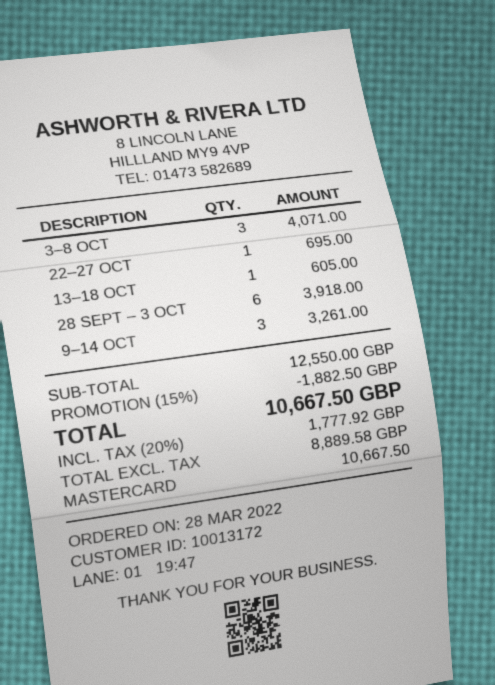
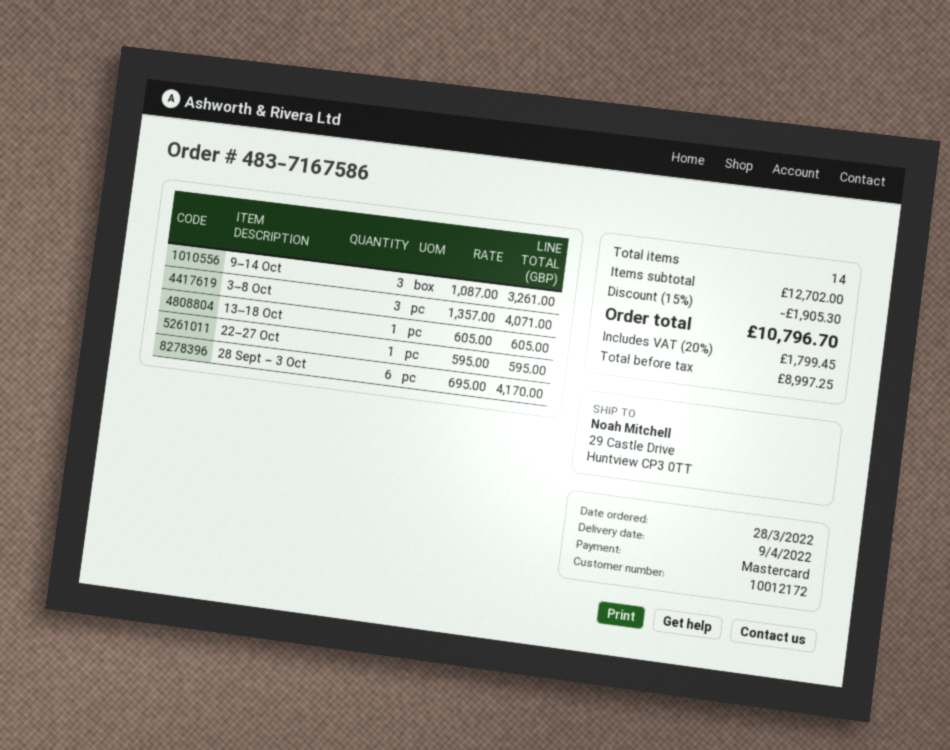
customer number: 10013172 -> 10012172
22–27 OCT: 1 for 695.00 -> 1 for 595.00
28 SEPT – 3 OCT: 6 for 3918.00 -> 6 for 4170.00
subtotal: 12550.00 -> 12702.00
discount: 15% = 1882.50 -> 15% = 1905.30
net: 8889.58 -> 8997.25
tax: 20% = 1777.92 -> 20% = 1799.45
total: 10667.50 -> 10796.70

